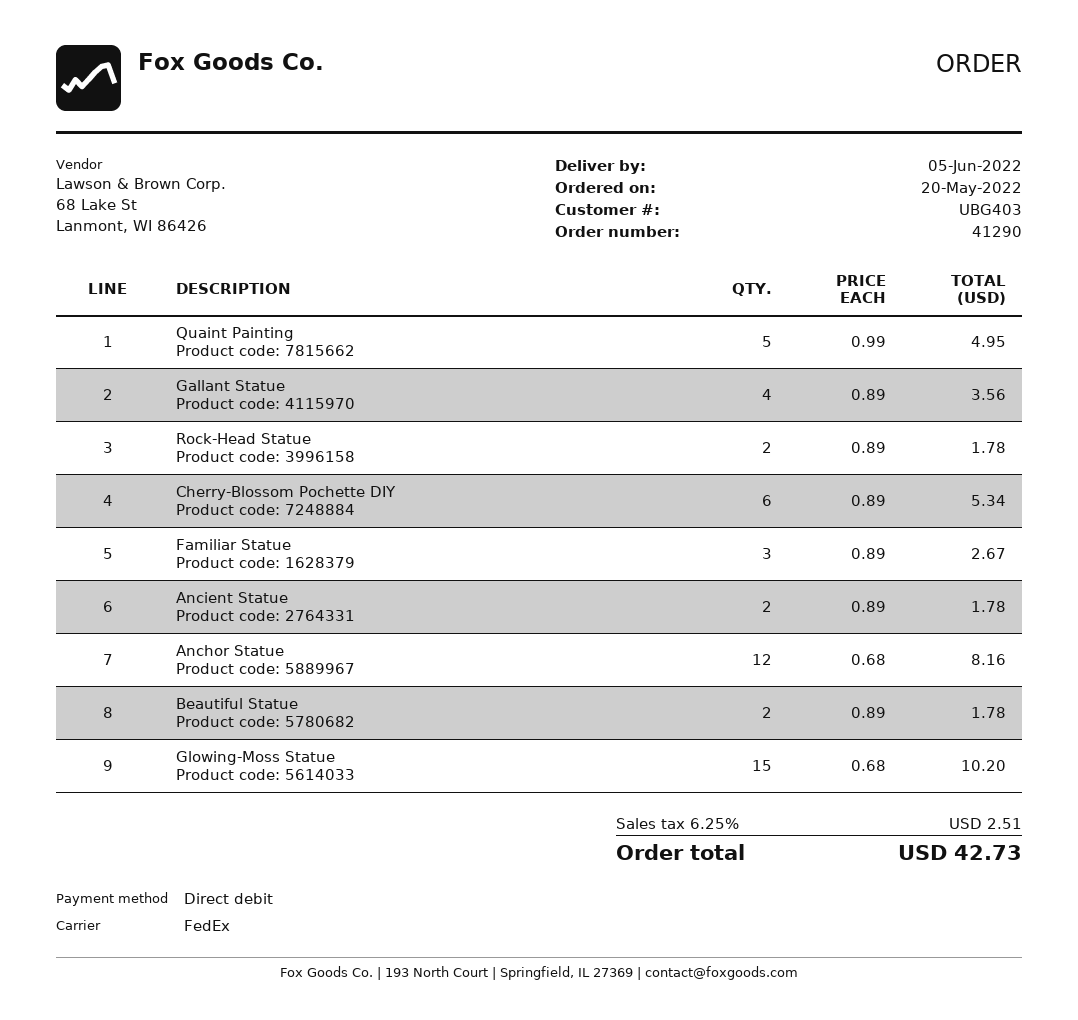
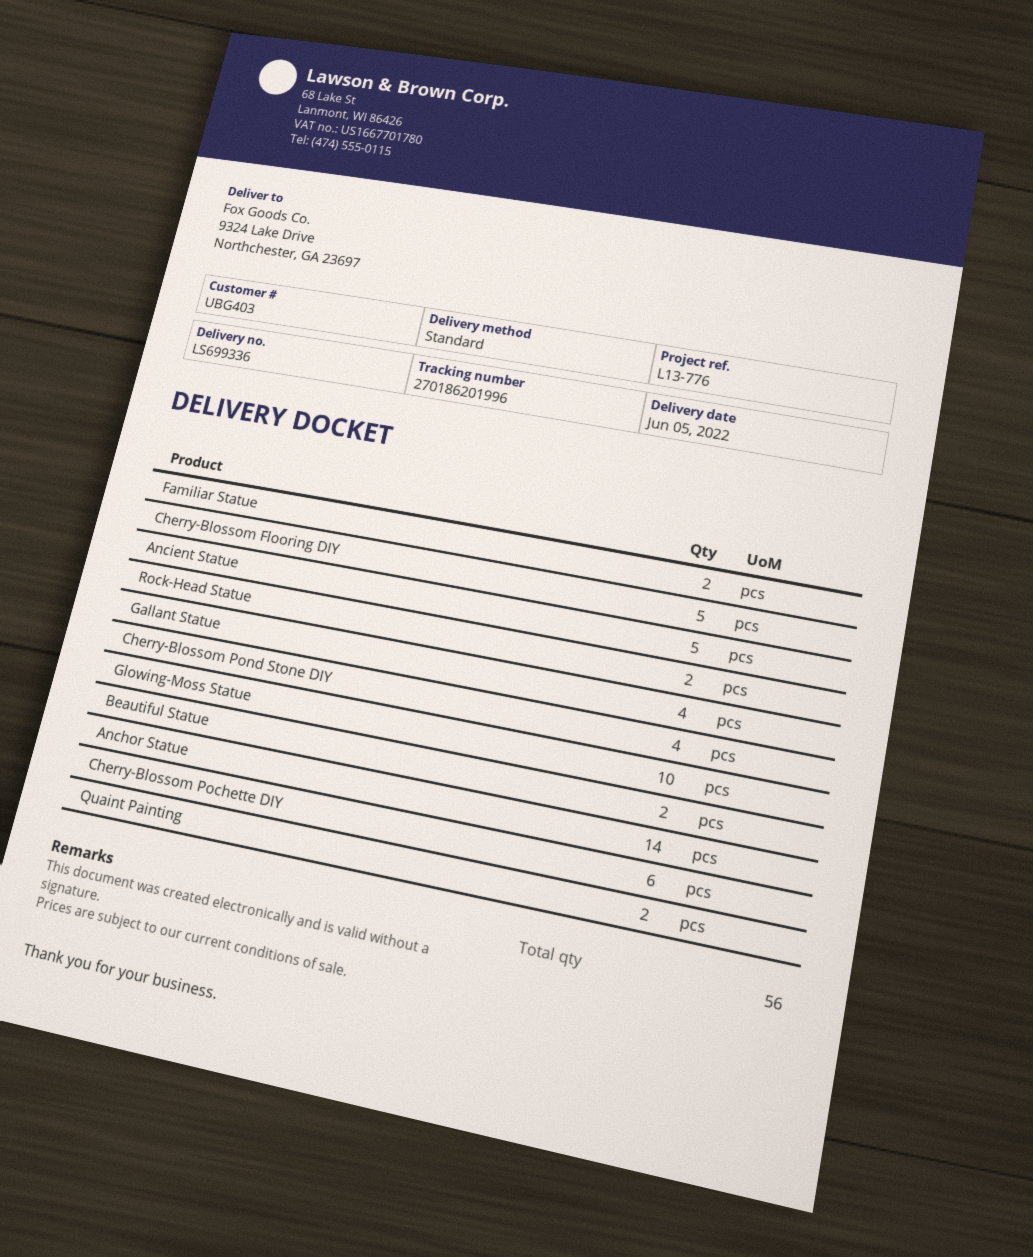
shipping method: FedEx -> standard
Quaint Painting: 5 -> 2
Familiar Statue: 3 -> 2
Ancient Statue: 2 -> 5
Anchor Statue: 12 -> 14
Glowing-Moss Statue: 15 -> 10
Cherry-Blossom Flooring DIY: none -> 5
Cherry-Blossom Pond Stone DIY: none -> 4

